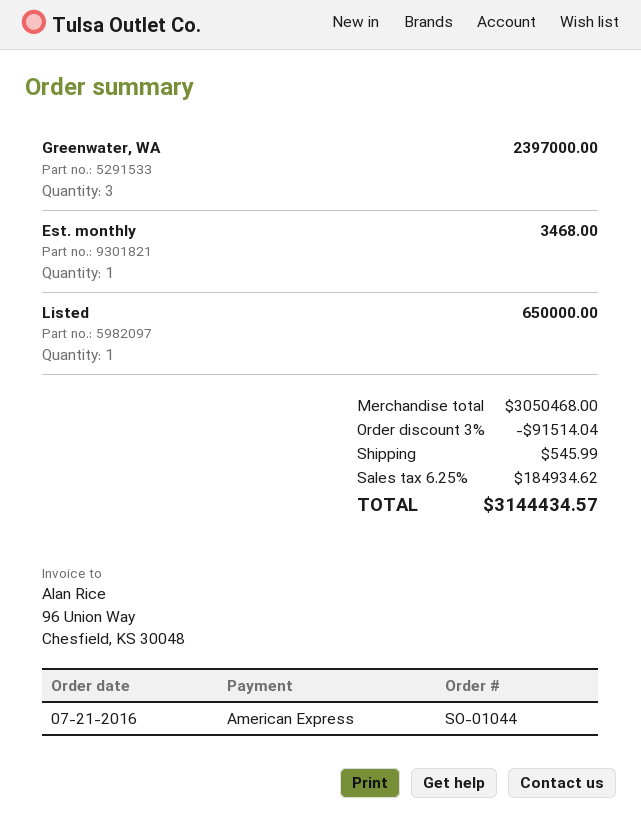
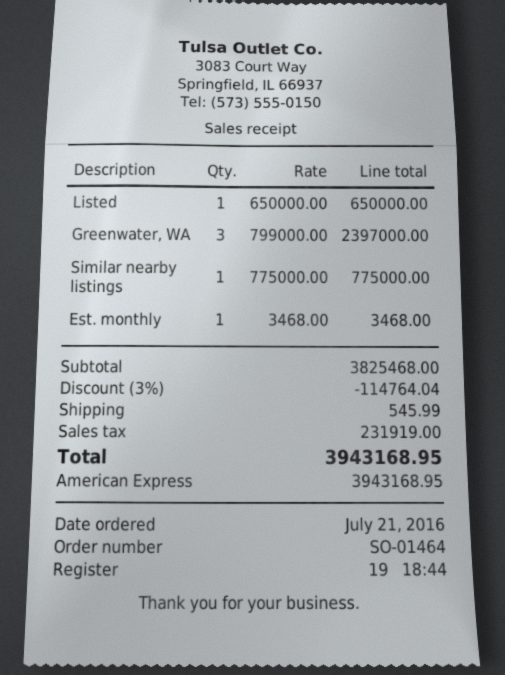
order number: SO-01044 -> SO-01464
Similar nearby listings: none -> 1 for 775000.00
subtotal: 3050468.00 -> 3825468.00
discount: 3% = 91514.04 -> 3% = 114764.04
tax: 184934.62 -> 231919.00
total: 3144434.57 -> 3943168.95

